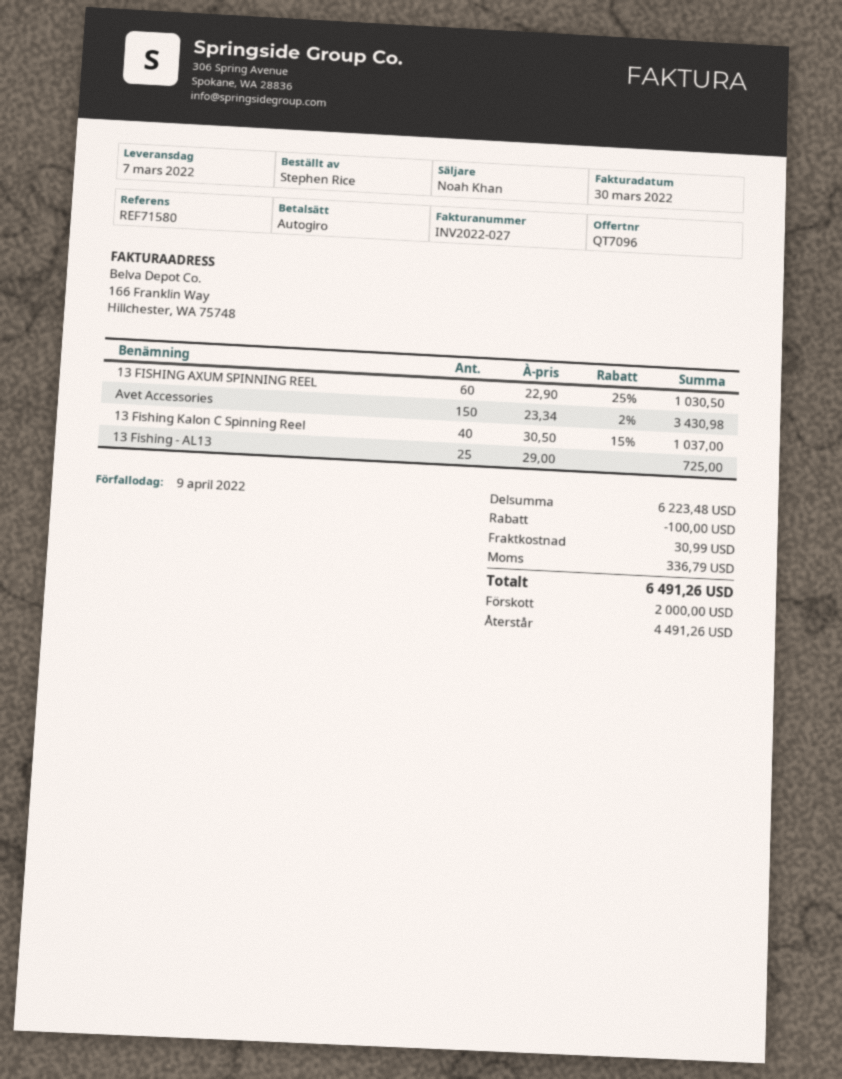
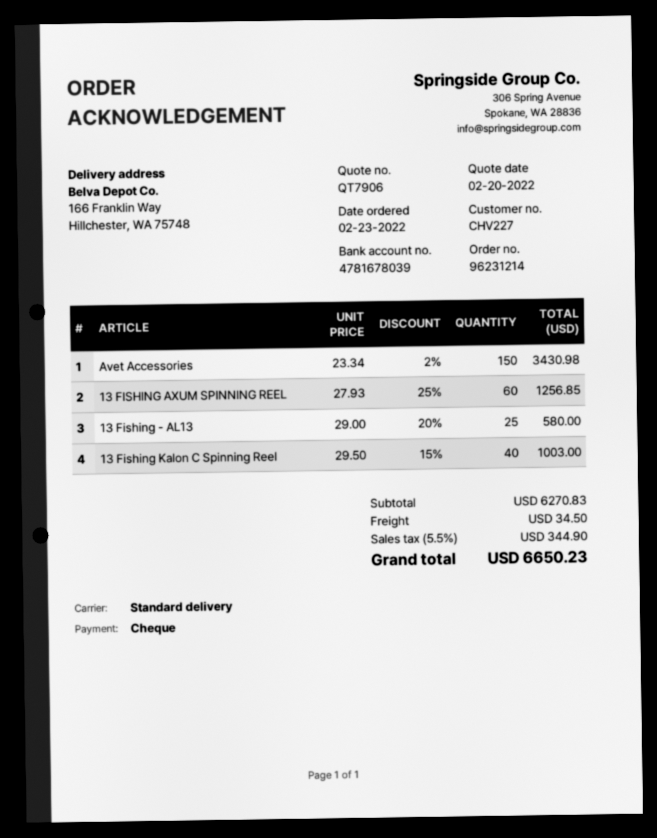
quote number: QT7096 -> QT7906
payment method: direct debit -> cheque
13 FISHING AXUM SPINNING REEL: 60 x 22.90 - 25% = 1030.50 -> 60 x 27.93 - 25% = 1256.85
13 Fishing Kalon C Spinning Reel: 40 x 30.50 - 15% = 1037.00 -> 40 x 29.50 - 15% = 1003.00
13 Fishing - AL13: 25 x 29.00 = 725.00 -> 25 x 29.00 - 20% = 580.00
subtotal: 6223.48 -> 6270.83
discount: 100.00 -> none
shipping: 30.99 -> 34.50
tax: 336.79 -> 344.90
total: 6491.26 -> 6650.23

